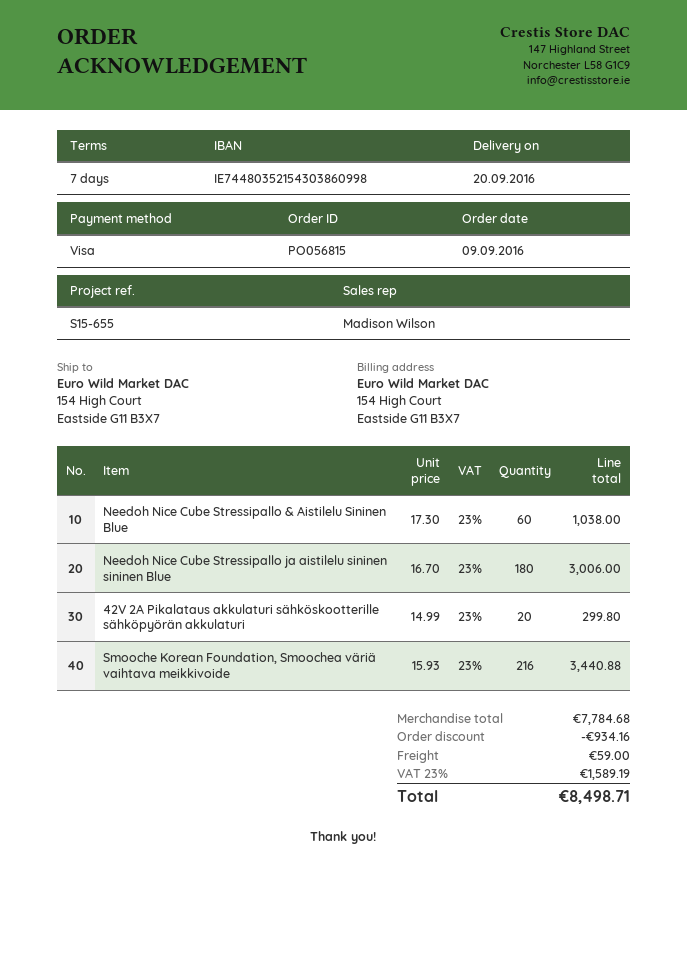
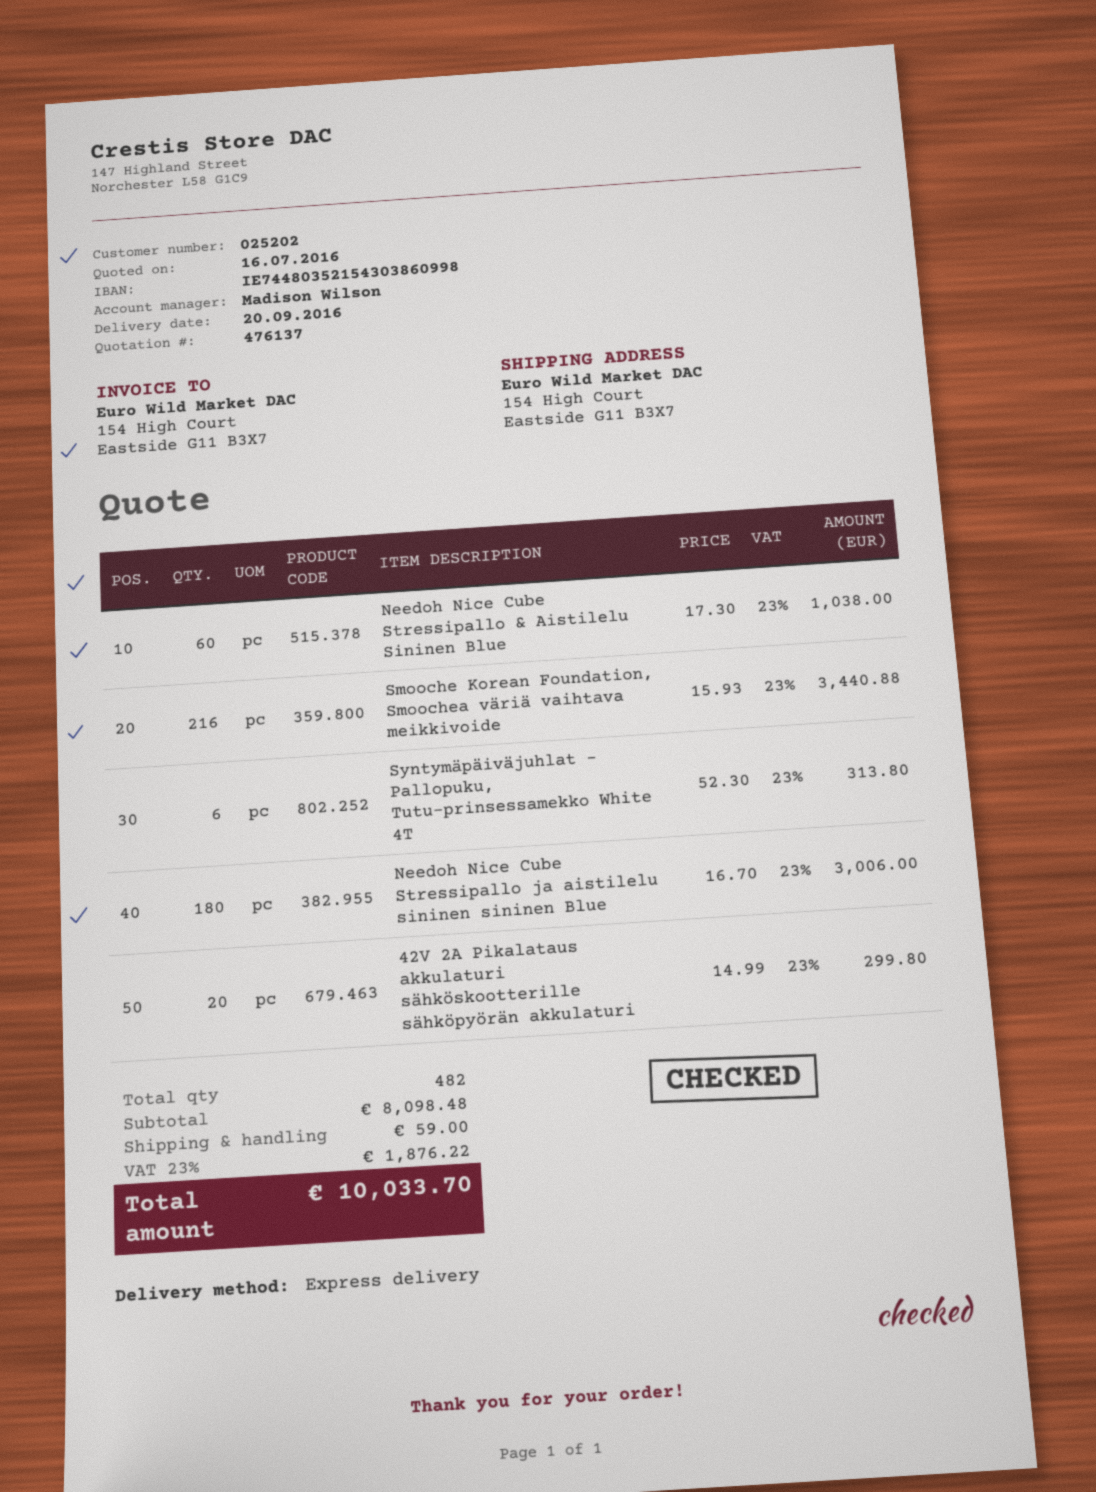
Syntymäpäiväjuhlat - Pallopuku, Tutu-prinsessamekko White 4T: none -> 6 x 52.30 = 313.80
subtotal: 7784.68 -> 8098.48
discount: 934.16 -> none
tax: 23% = 1589.19 -> 23% = 1876.22
total: 8498.71 -> 10033.70

